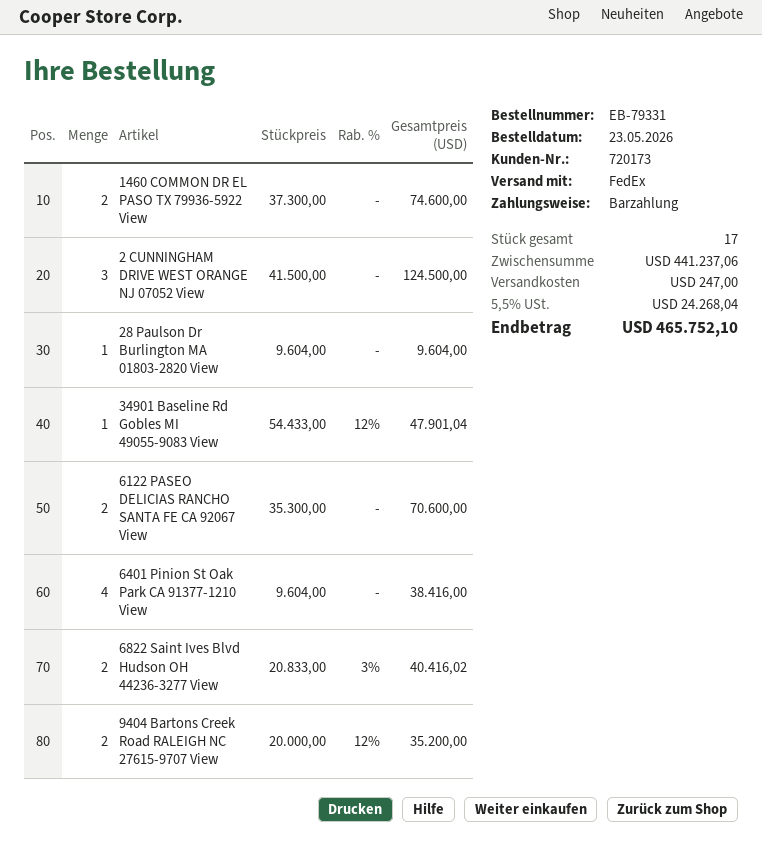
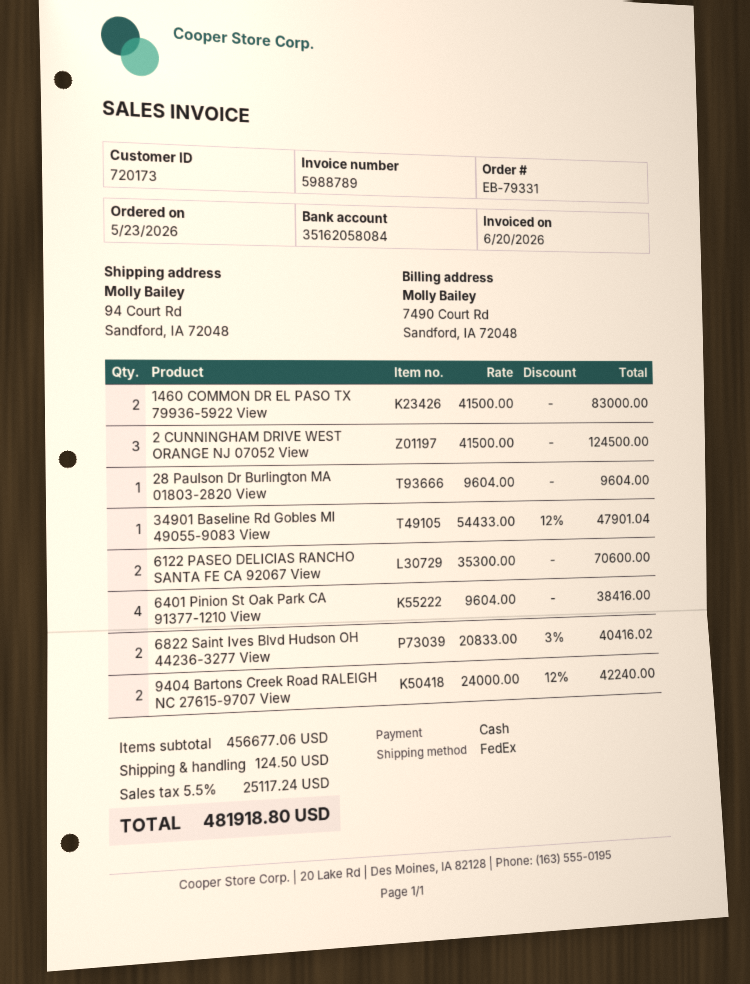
1460 COMMON DR EL PASO TX 79936-5922 View: 2 x 37300.00 = 74600.00 -> 2 x 41500.00 = 83000.00
9404 Bartons Creek Road RALEIGH NC 27615-9707 View: 2 x 20000.00 - 12% = 35200.00 -> 2 x 24000.00 - 12% = 42240.00
subtotal: 441237.06 -> 456677.06
shipping: 247.00 -> 124.50
tax: 5.5% = 24268.04 -> 5.5% = 25117.24
total: 465752.10 -> 481918.80

